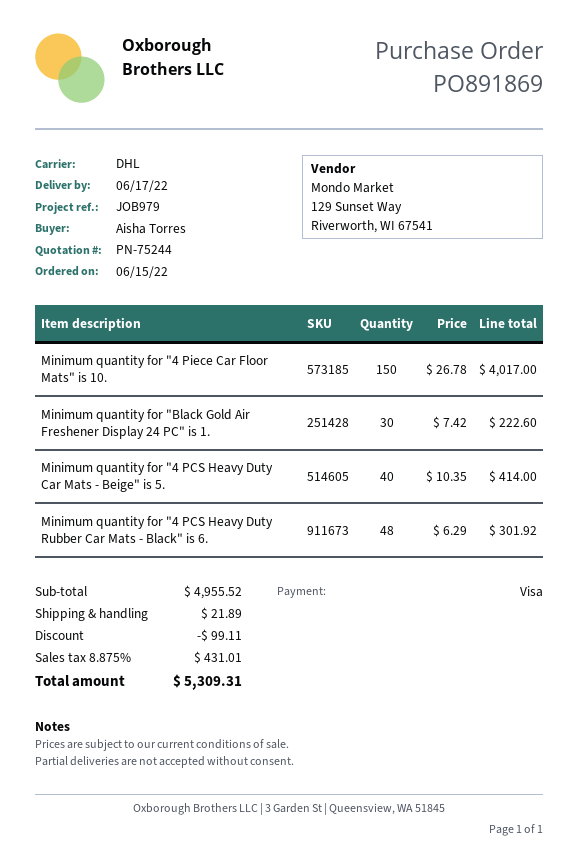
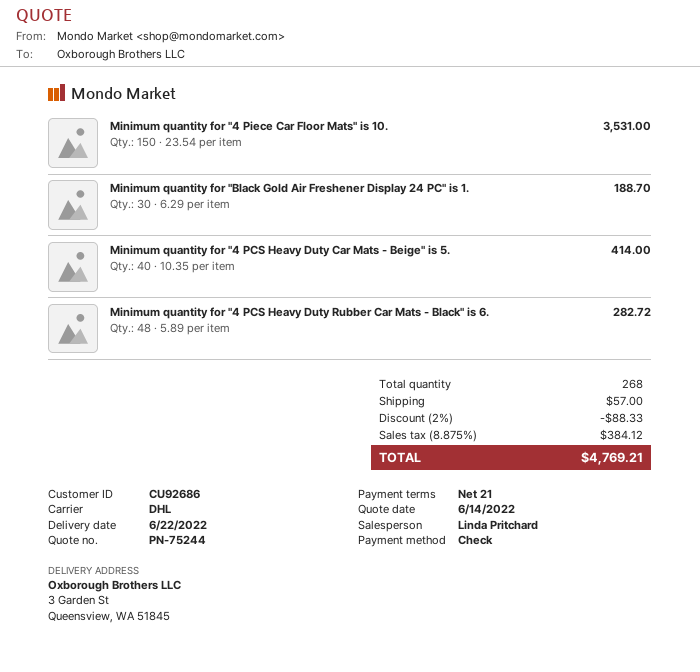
delivery date: 2022-06-17 -> 2022-06-22
payment method: Visa -> cheque
Minimum quantity for "4 Piece Car Floor Mats" is 10.: 150 x 26.78 = 4017.00 -> 150 x 23.54 = 3531.00
Minimum quantity for "Black Gold Air Freshener Display 24 PC" is 1.: 30 x 7.42 = 222.60 -> 30 x 6.29 = 188.70
Minimum quantity for "4 PCS Heavy Duty Rubber Car Mats - Black" is 6.: 48 x 6.29 = 301.92 -> 48 x 5.89 = 282.72
discount: 99.11 -> 88.33
shipping: 21.89 -> 57.00
tax: 8.875% = 431.01 -> 8.875% = 384.12
total: 5309.31 -> 4769.21

